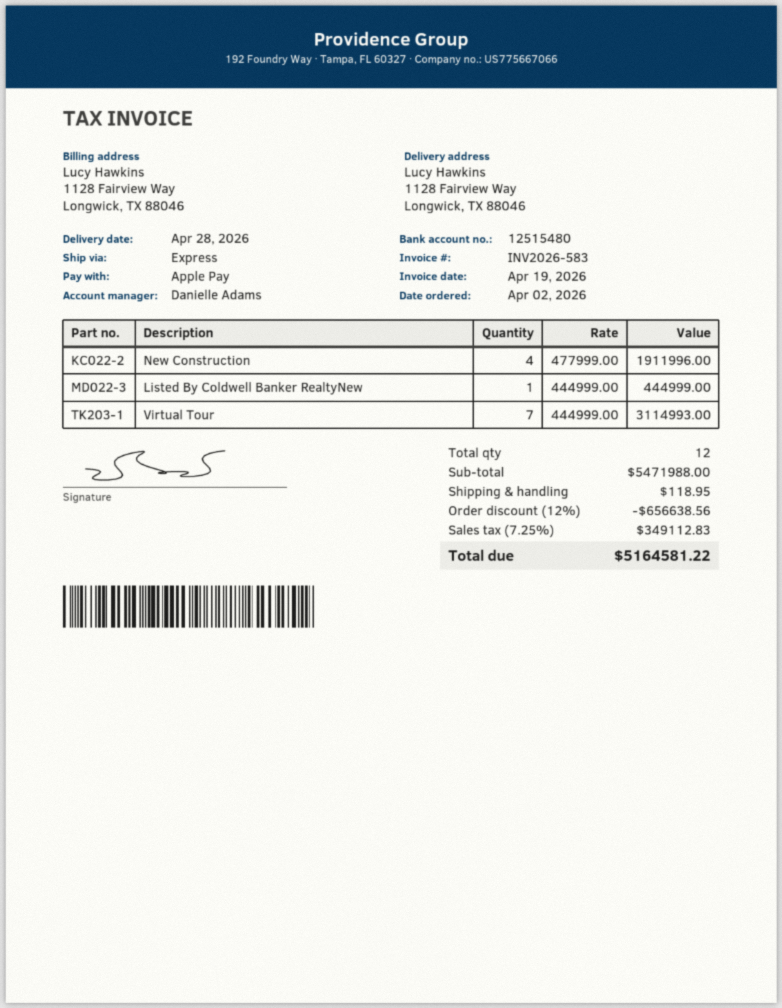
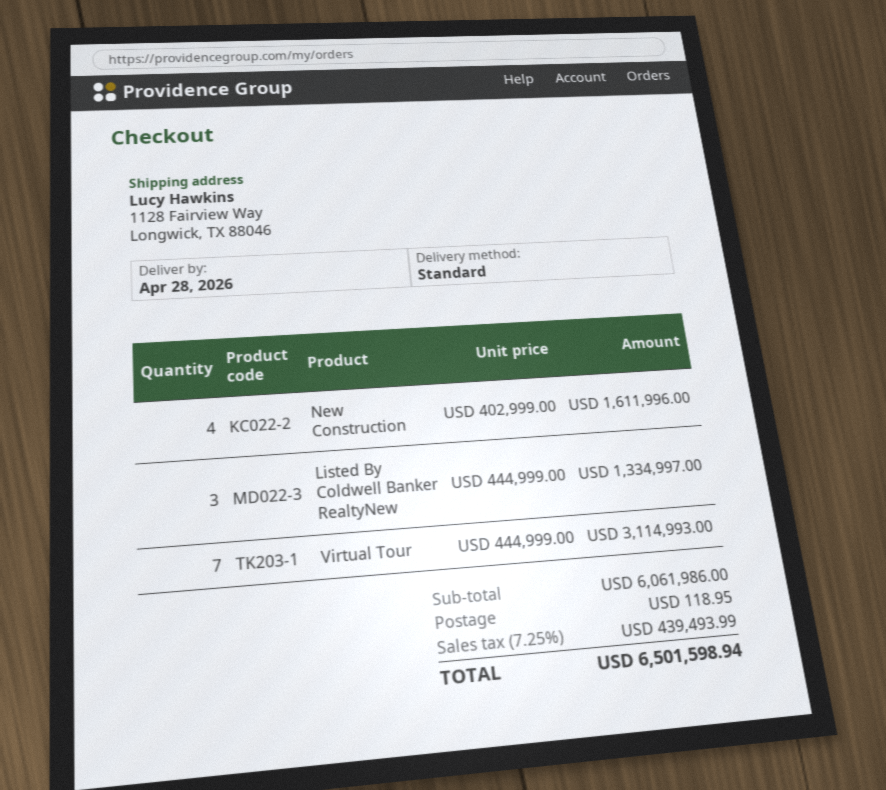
shipping method: express -> standard
New Construction: 4 x 477999.00 = 1911996.00 -> 4 x 402999.00 = 1611996.00
Listed By Coldwell Banker RealtyNew: 1 x 444999.00 = 444999.00 -> 3 x 444999.00 = 1334997.00
subtotal: 5471988.00 -> 6061986.00
discount: 12% = 656638.56 -> none
tax: 7.25% = 349112.83 -> 7.25% = 439493.99
total: 5164581.22 -> 6501598.94

